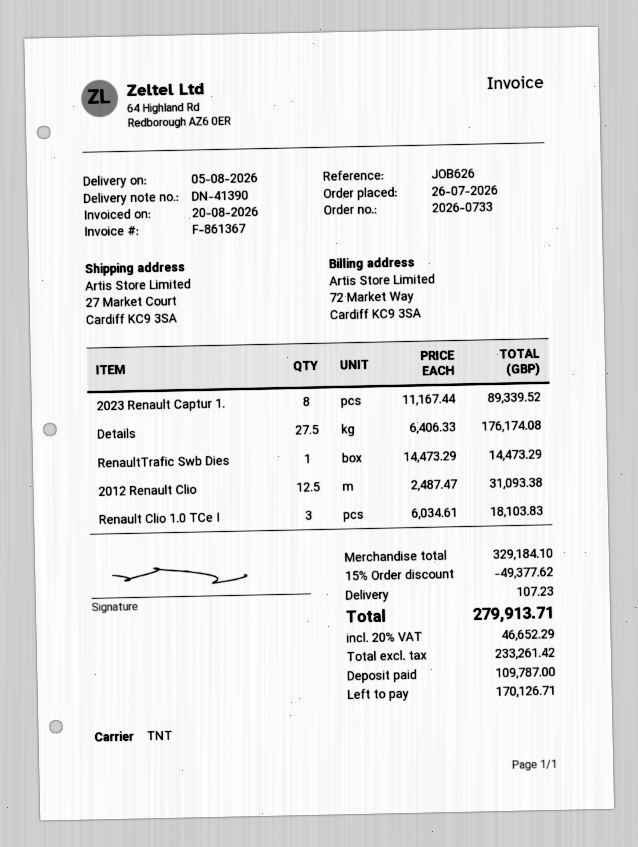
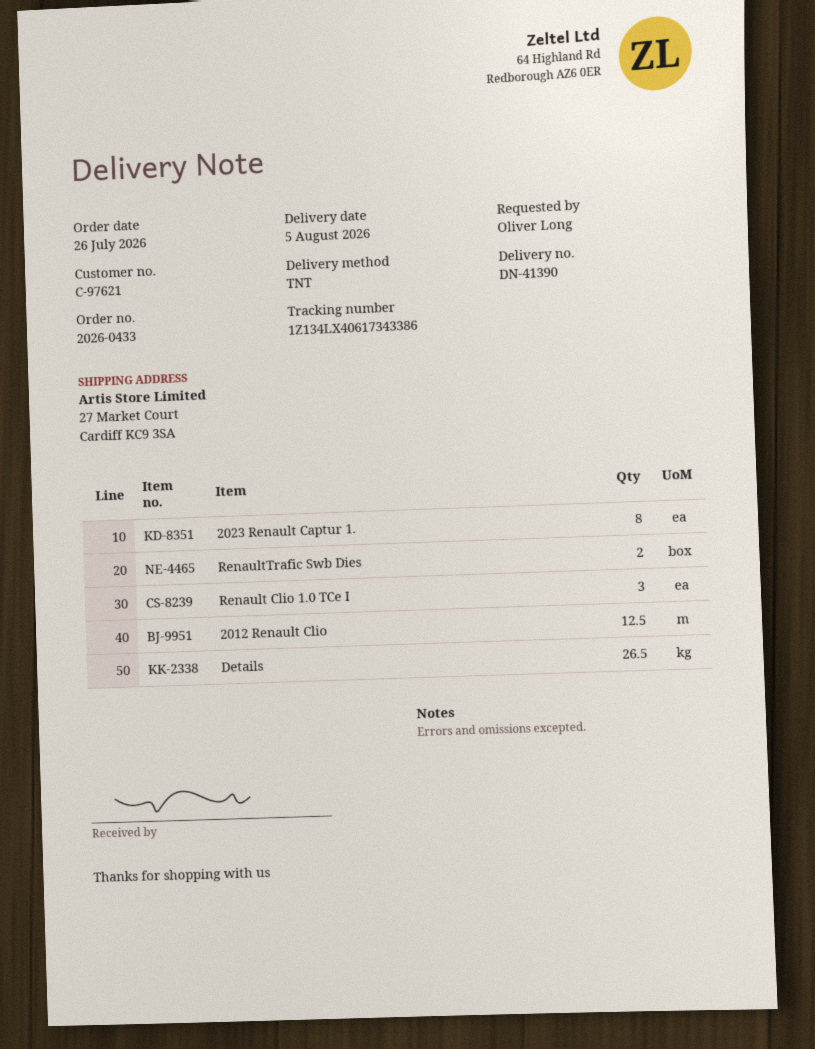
order number: 2026-0733 -> 2026-0433
Details: 27.5 -> 26.5
RenaultTrafic Swb Dies: 1 -> 2

